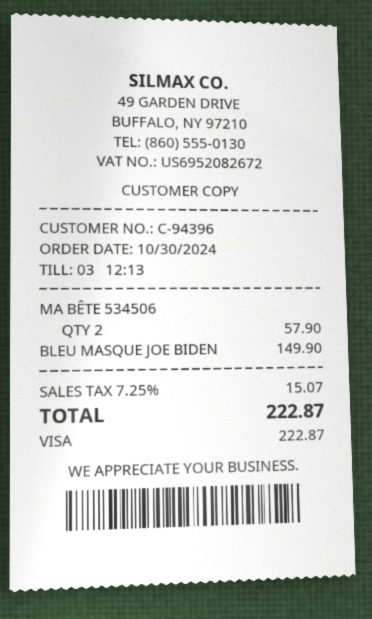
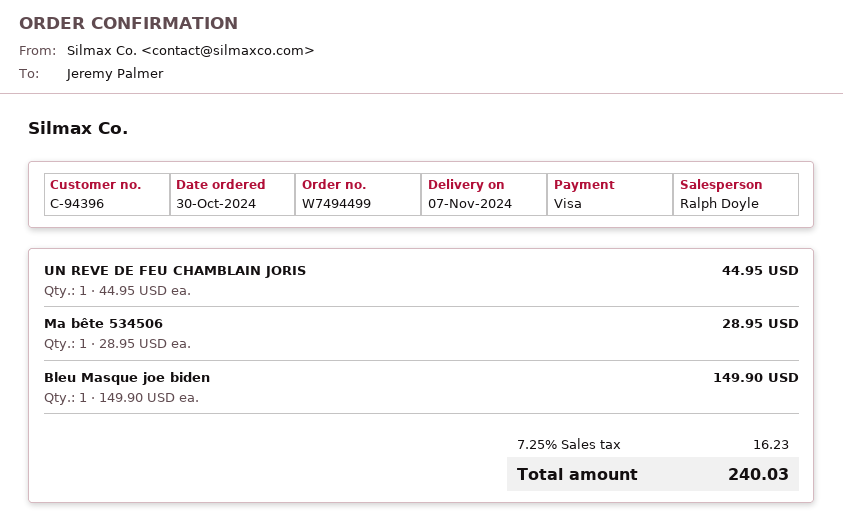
MA BÊTE 534506: 2 for 57.90 -> 1 for 28.95
UN REVE DE FEU CHAMBLAIN JORIS: none -> 1 for 44.95
tax: 7.25% = 15.07 -> 7.25% = 16.23
total: 222.87 -> 240.03

